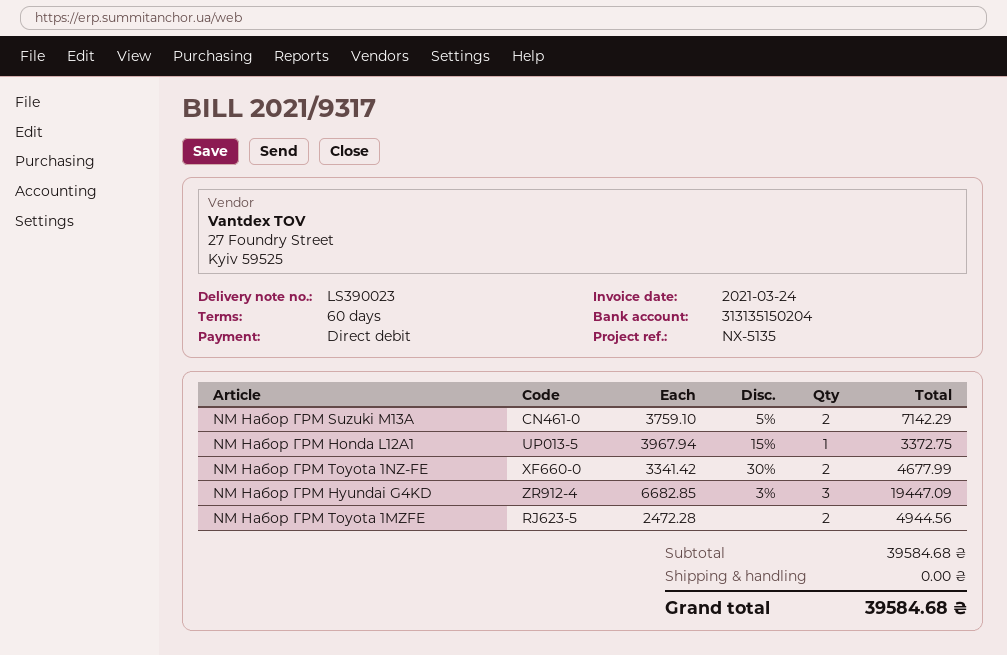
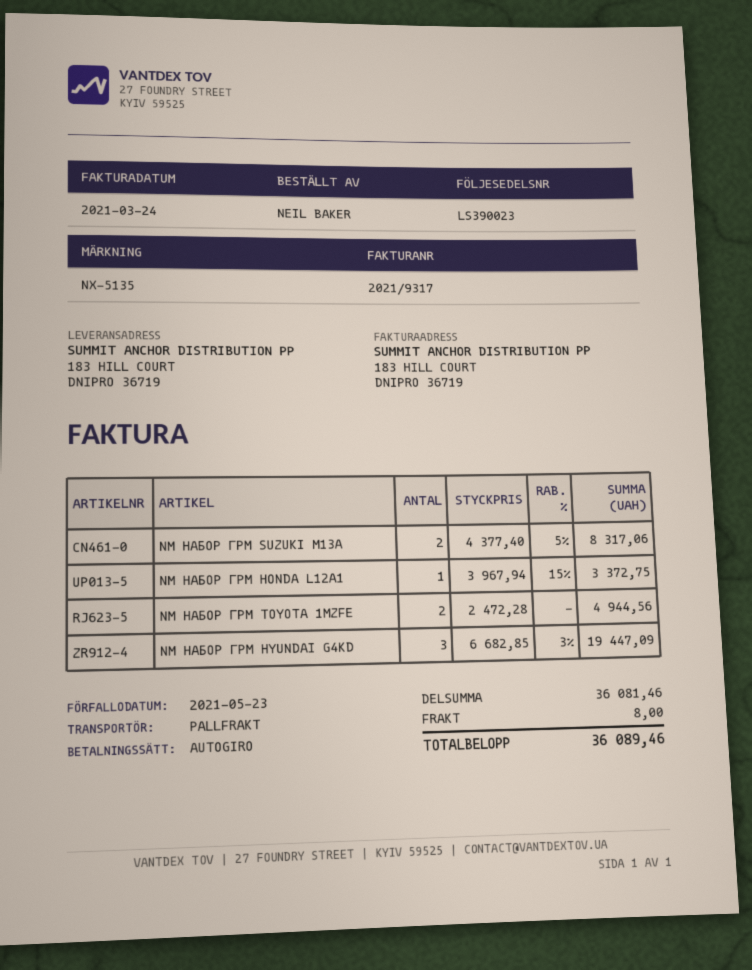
NM Набор ГРМ Suzuki M13A: 2 x 3759.10 - 5% = 7142.29 -> 2 x 4377.40 - 5% = 8317.06
NM Набор ГРМ Toyota 1NZ-FE: 2 x 3341.42 - 30% = 4677.99 -> none
subtotal: 39584.68 -> 36081.46
shipping: 0.00 -> 8.00
total: 39584.68 -> 36089.46

